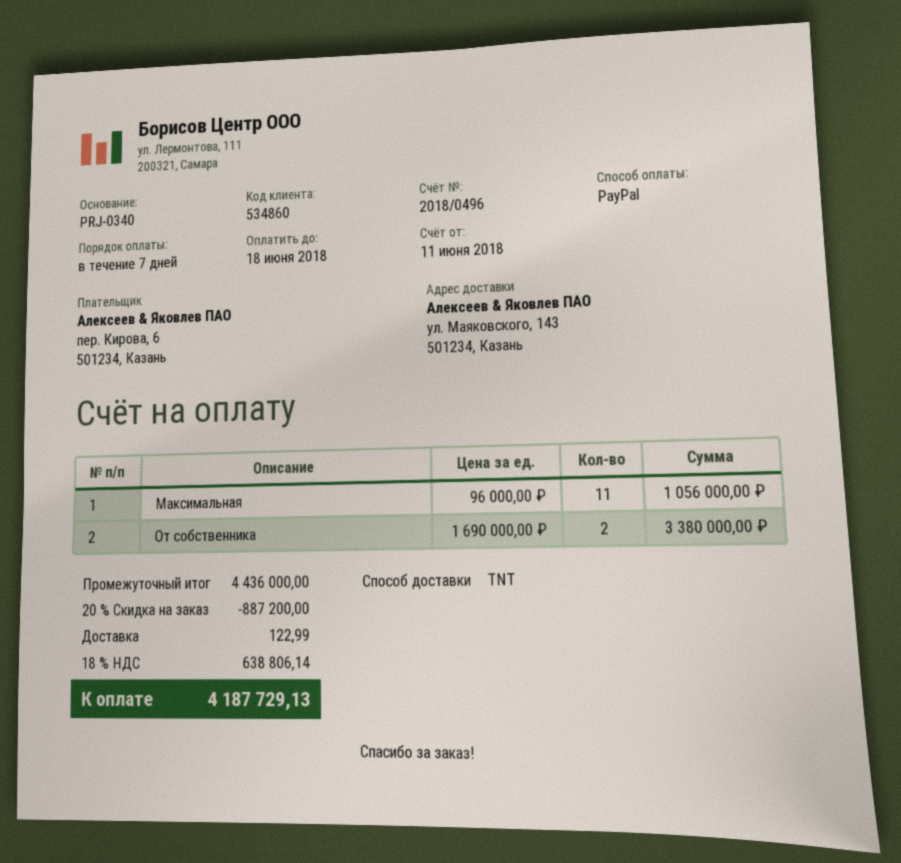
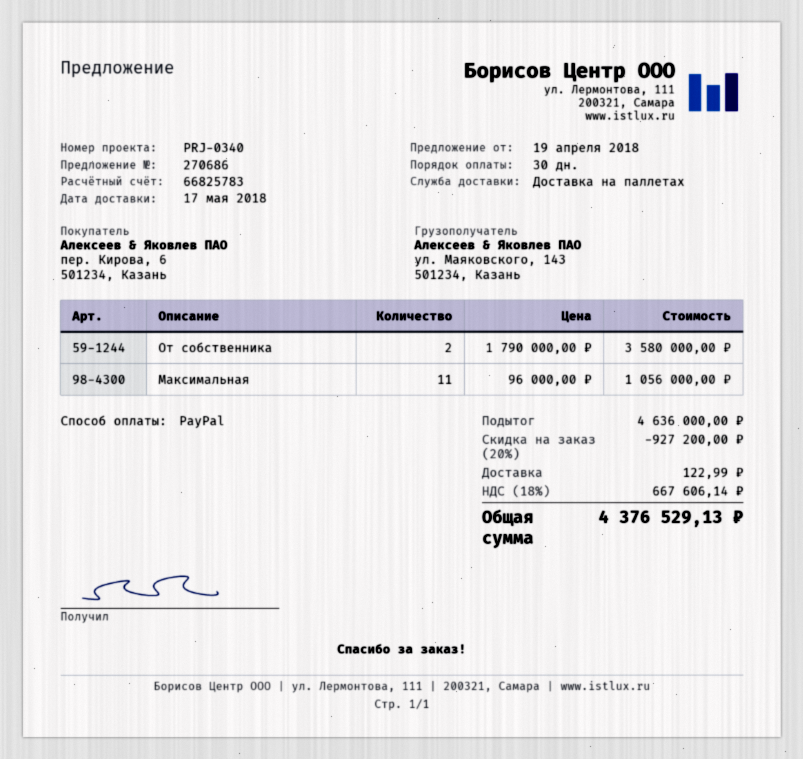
payment terms: 7 days -> 30 days
shipping method: TNT -> pallet freight
От собственника: 2 x 1690000.00 = 3380000.00 -> 2 x 1790000.00 = 3580000.00
subtotal: 4436000.00 -> 4636000.00
discount: 20% = 887200.00 -> 20% = 927200.00
tax: 18% = 638806.14 -> 18% = 667606.14
total: 4187729.13 -> 4376529.13

